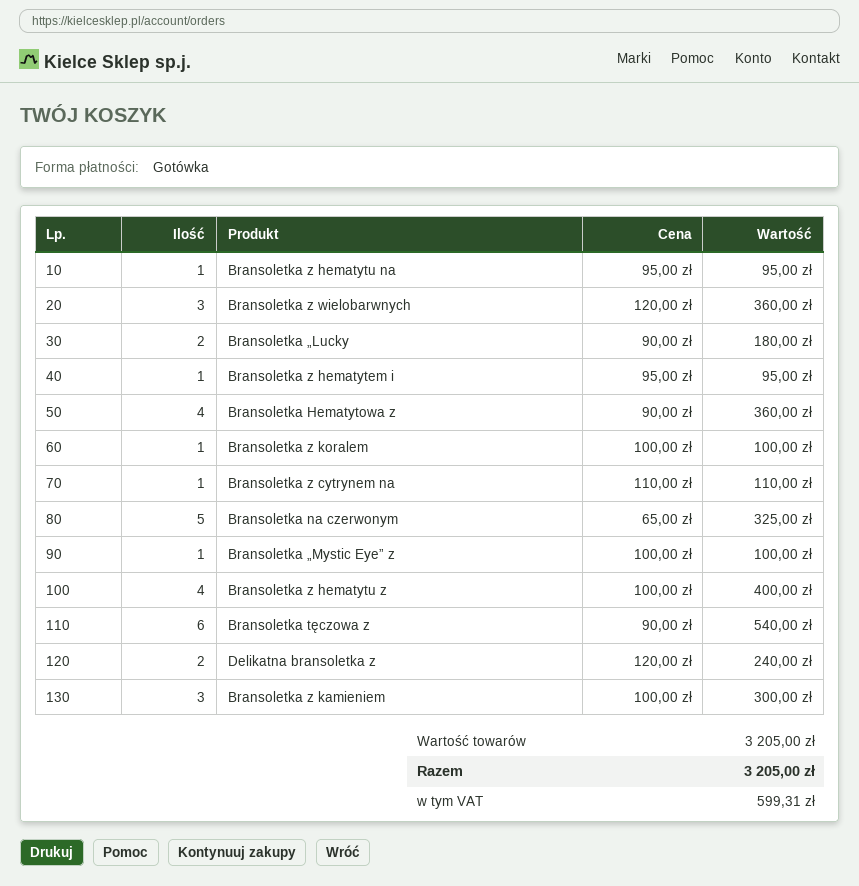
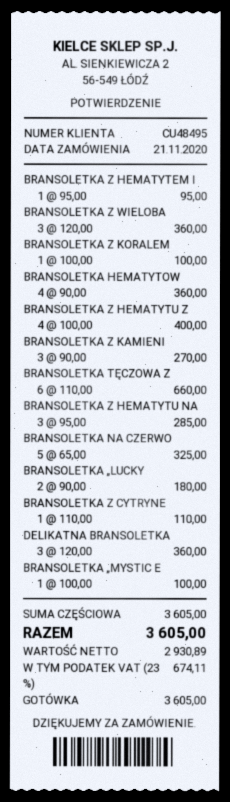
Bransoletka z hematytu na: 1 x 95.00 = 95.00 -> 3 x 95.00 = 285.00
Bransoletka tęczowa z: 6 x 90.00 = 540.00 -> 6 x 110.00 = 660.00
Delikatna bransoletka z: 2 x 120.00 = 240.00 -> 3 x 120.00 = 360.00
Bransoletka z kamieniem: 3 x 100.00 = 300.00 -> 3 x 90.00 = 270.00
subtotal: 3205.00 -> 3605.00
tax: 599.31 -> 674.11
total: 3205.00 -> 3605.00

